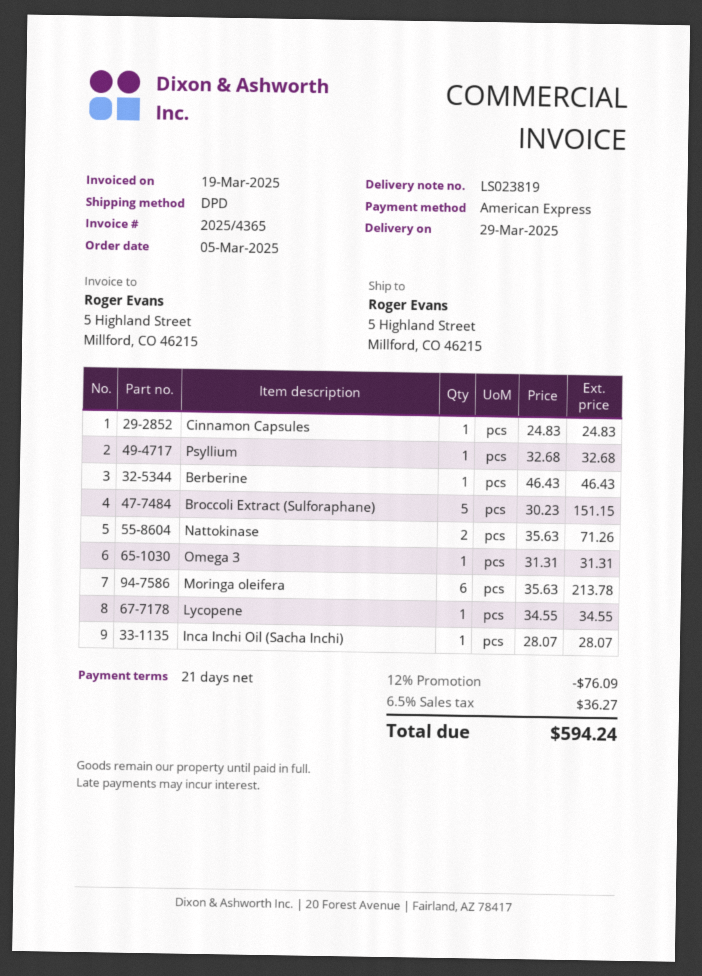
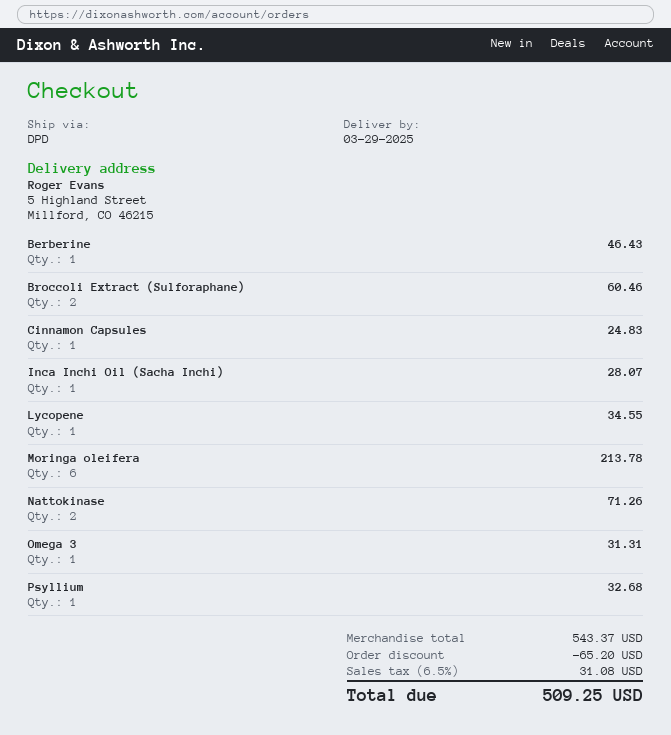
Broccoli Extract (Sulforaphane): 5 for 151.15 -> 2 for 60.46
discount: 76.09 -> 65.20
tax: 6.5% = 36.27 -> 6.5% = 31.08
total: 594.24 -> 509.25

